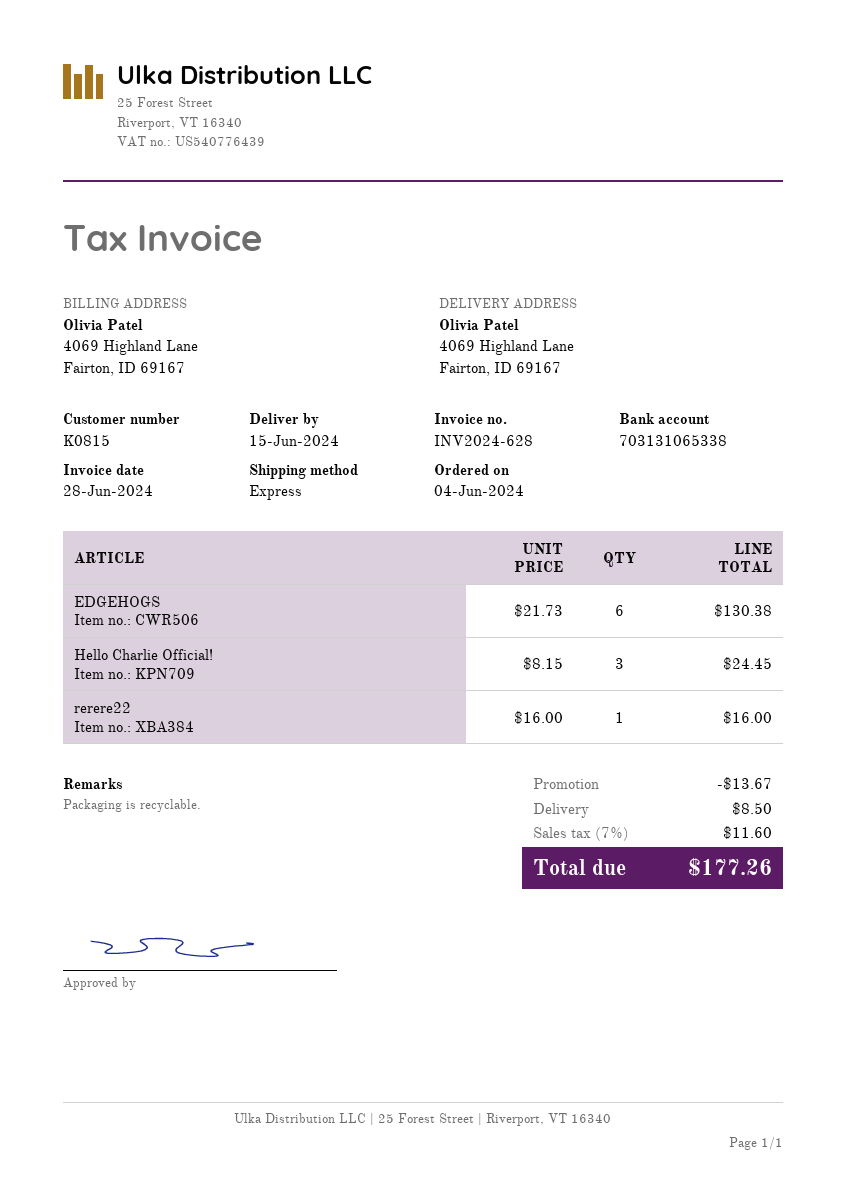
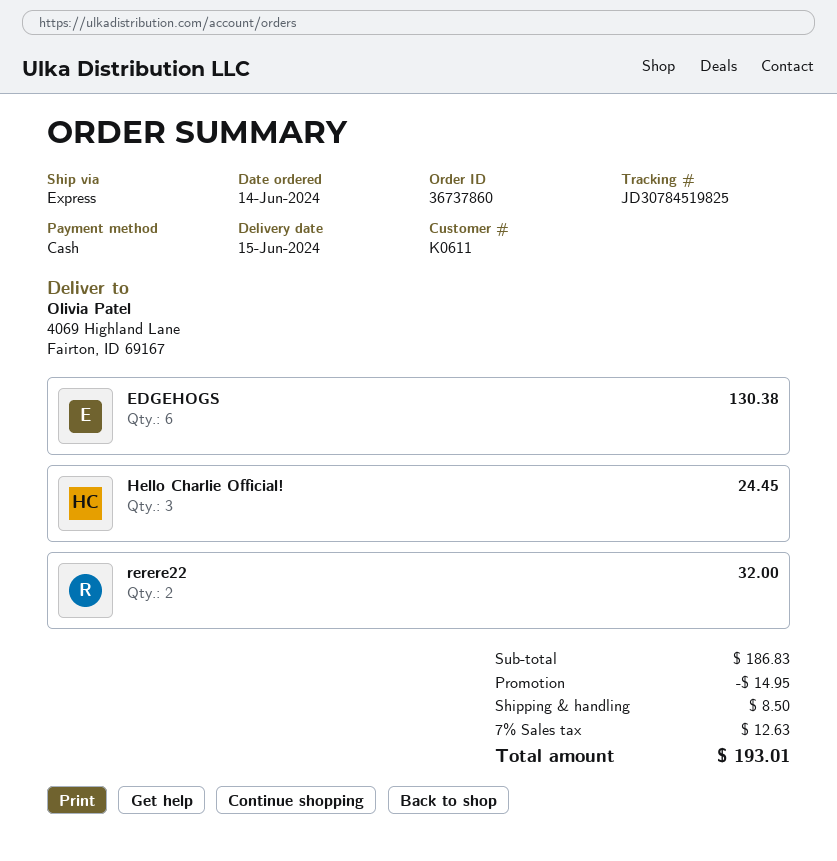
order date: 2024-06-04 -> 2024-06-14
customer number: K0815 -> K0611
rerere22: 1 for 16.00 -> 2 for 32.00
discount: 13.67 -> 14.95
tax: 7% = 11.60 -> 7% = 12.63
total: 177.26 -> 193.01

